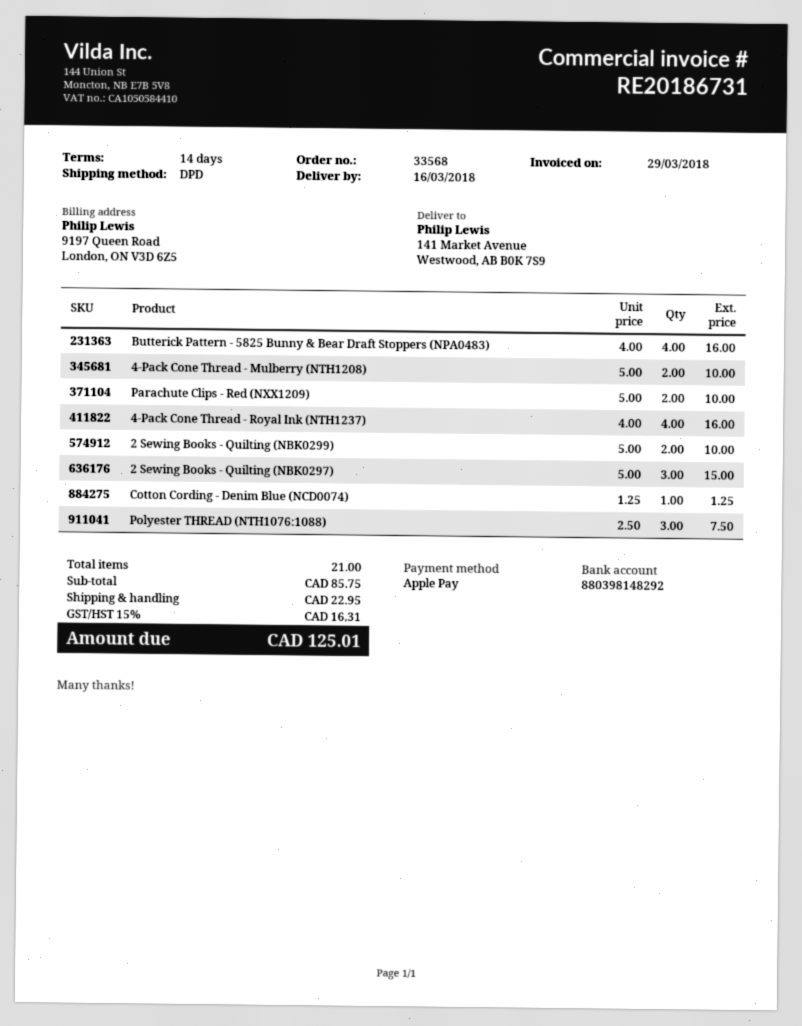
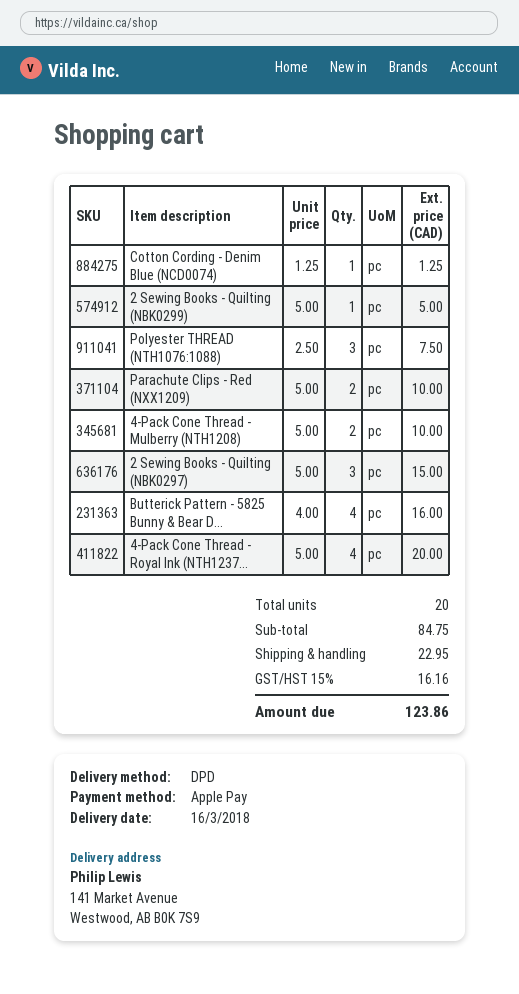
4-Pack Cone Thread - Royal Ink (NTH1237): 4 x 4.00 = 16.00 -> 4 x 5.00 = 20.00
2 Sewing Books - Quilting (NBK0299): 2 x 5.00 = 10.00 -> 1 x 5.00 = 5.00
total quantity: 21 -> 20
subtotal: 85.75 -> 84.75
tax: 15% = 16.31 -> 15% = 16.16
total: 125.01 -> 123.86

